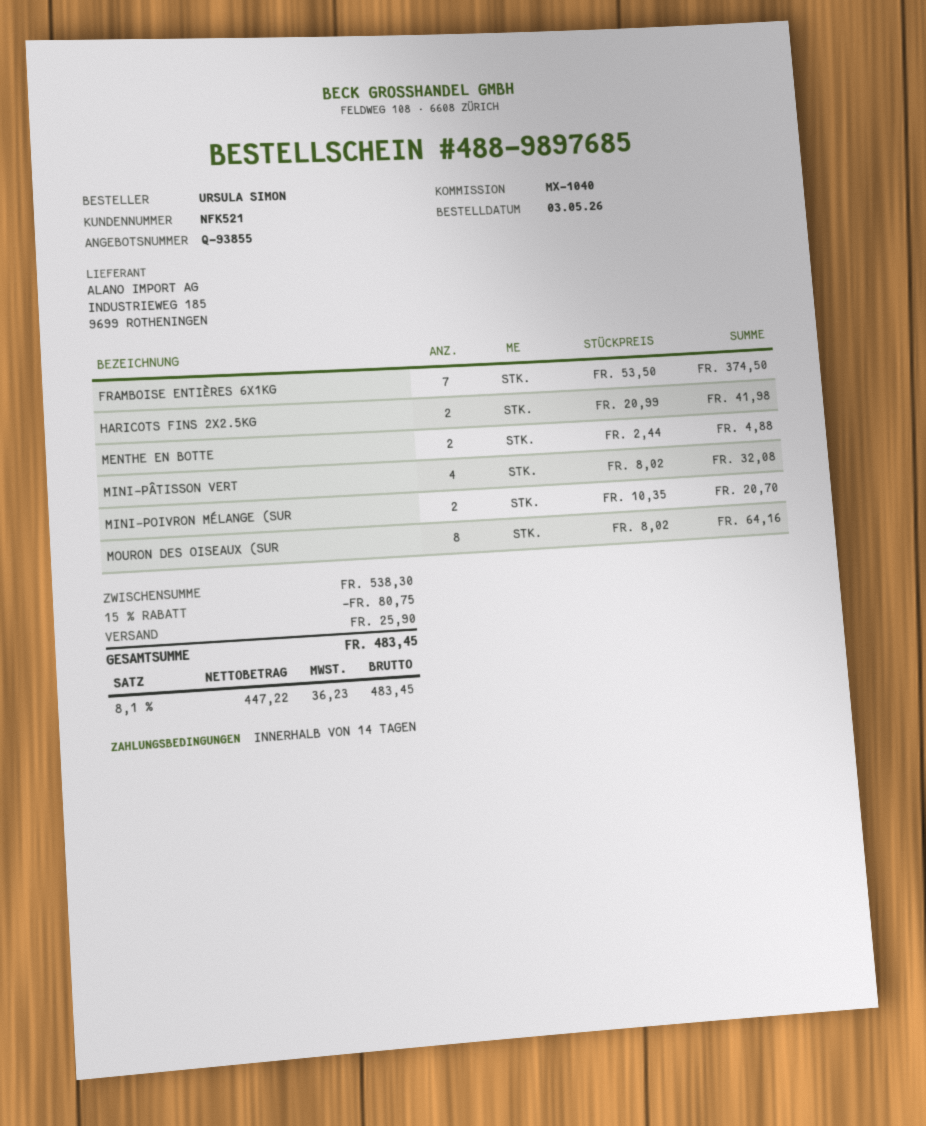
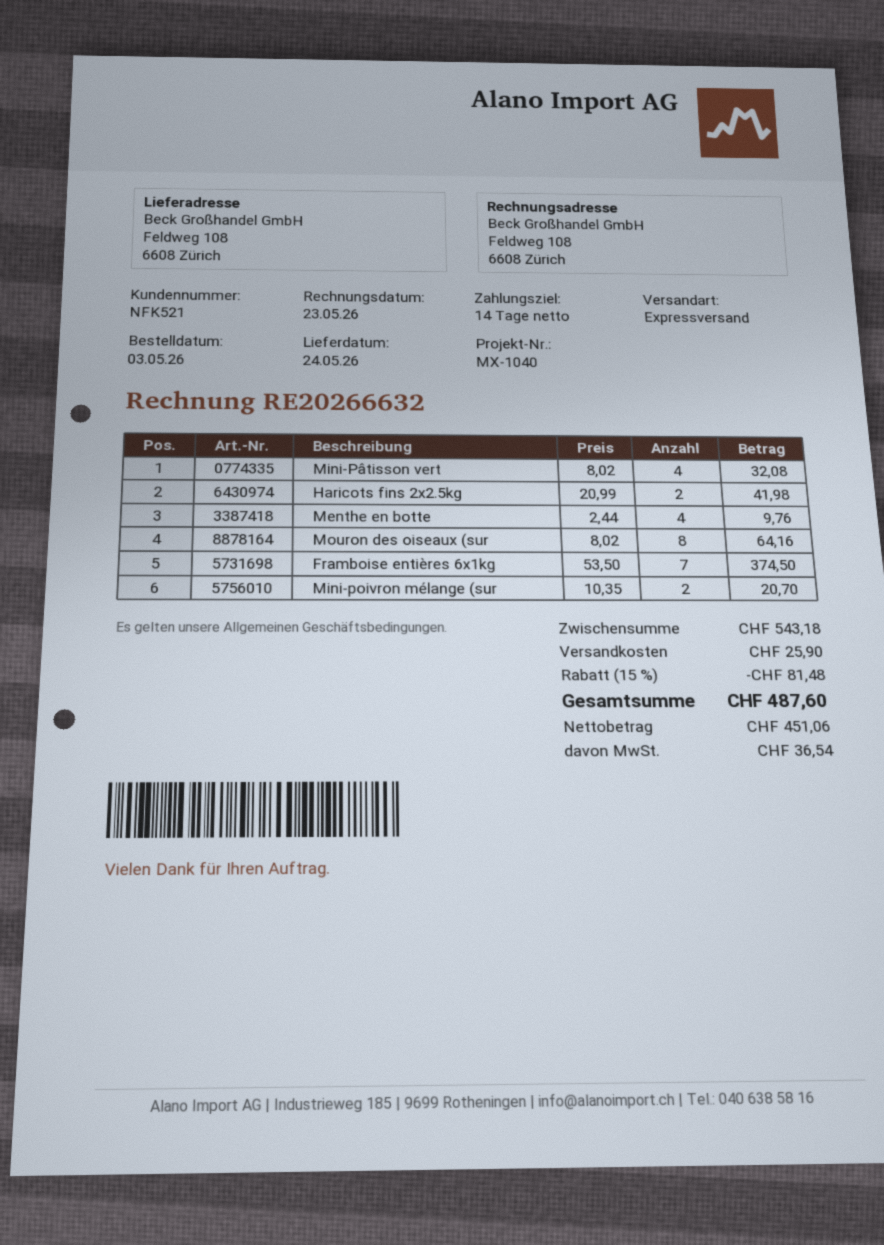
MENTHE EN BOTTE: 2 x 2.44 = 4.88 -> 4 x 2.44 = 9.76
subtotal: 538.30 -> 543.18
discount: 15% = 80.75 -> 15% = 81.48
net: 447.22 -> 451.06
tax: 36.23 -> 36.54
total: 483.45 -> 487.60

